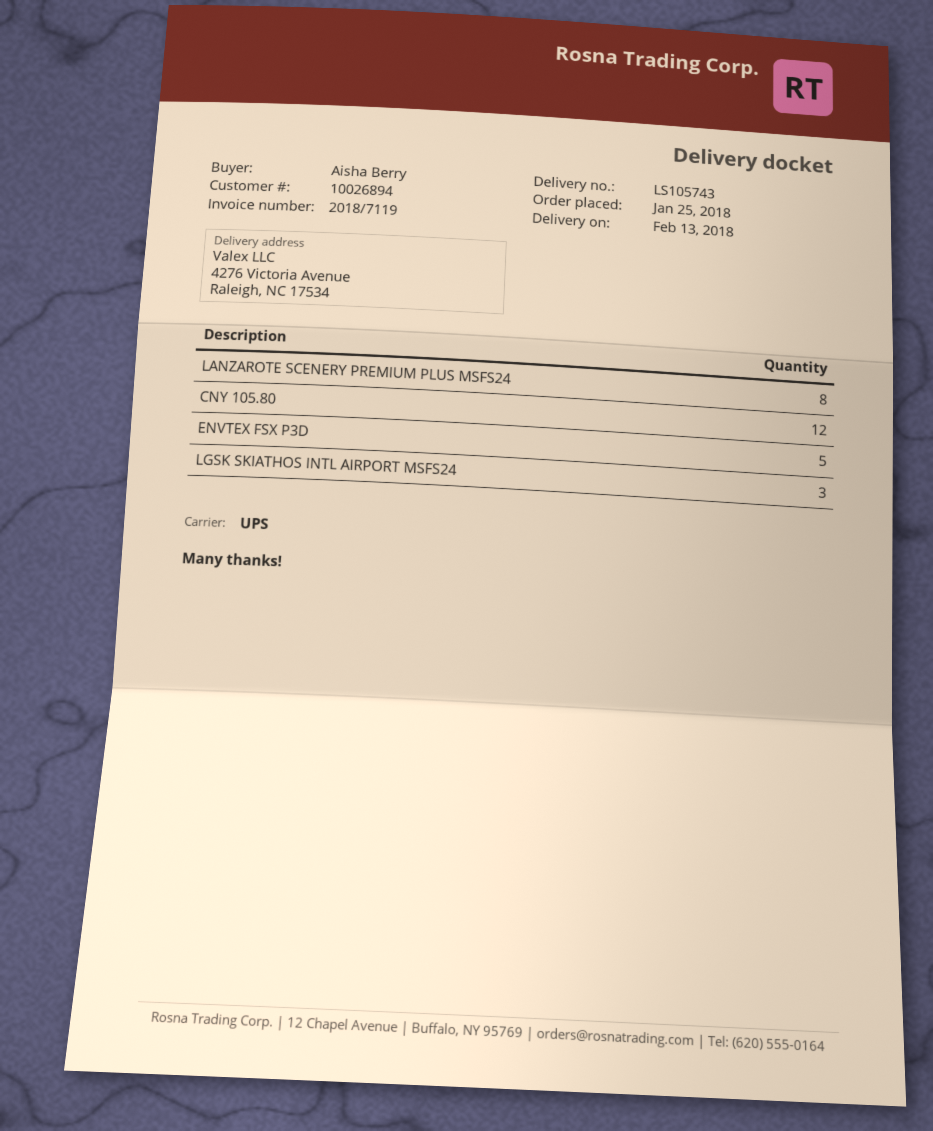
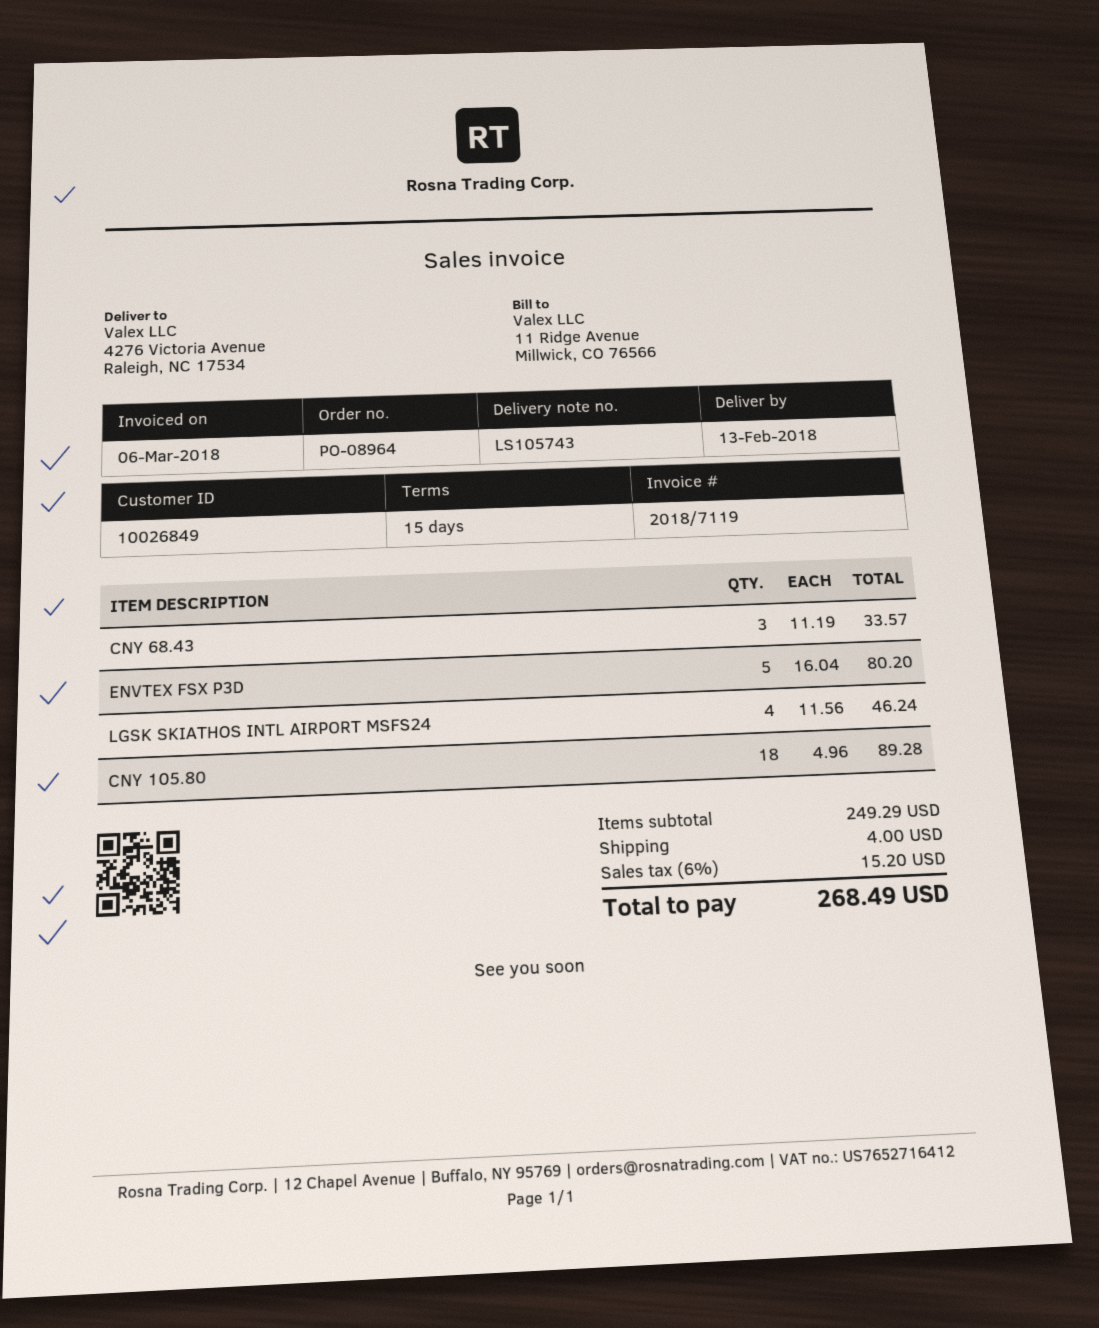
customer number: 10026894 -> 10026849
LANZAROTE SCENERY PREMIUM PLUS MSFS24: 8 -> none
CNY 105.80: 12 -> 18
LGSK SKIATHOS INTL AIRPORT MSFS24: 3 -> 4
CNY 68.43: none -> 3

